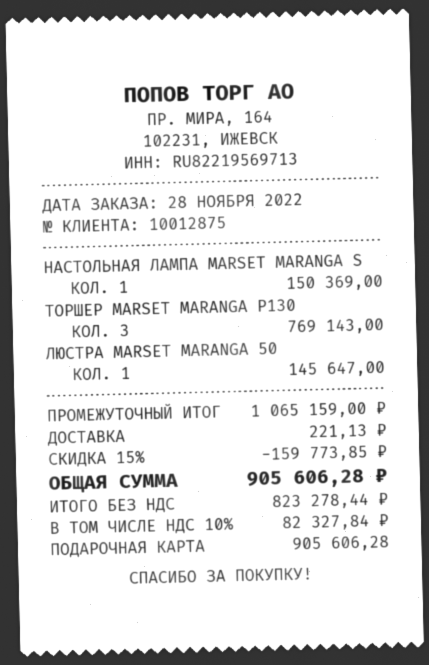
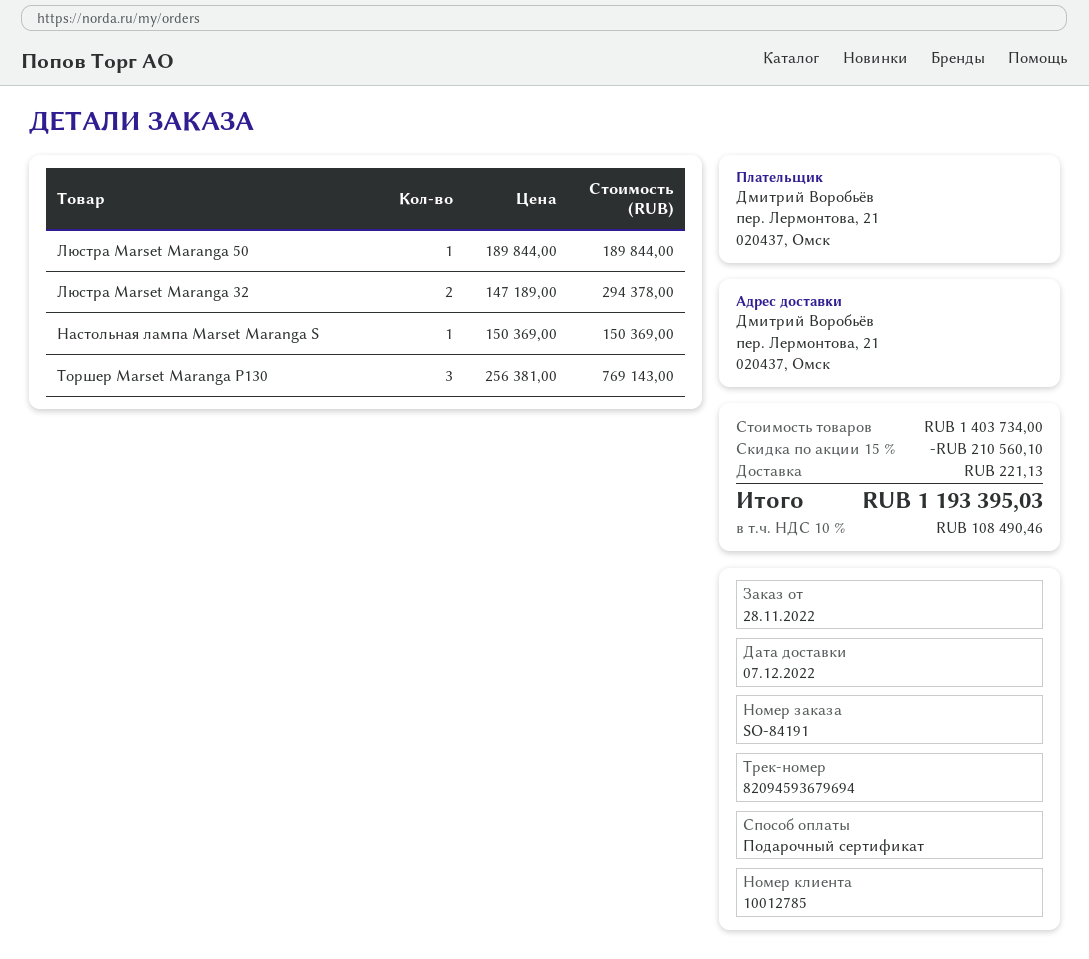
customer number: 10012875 -> 10012785
ЛЮСТРА MARSET MARANGA 50: 1 for 145647.00 -> 1 for 189844.00
Люстра Marset Maranga 32: none -> 2 for 294378.00
subtotal: 1065159.00 -> 1403734.00
discount: 15% = 159773.85 -> 15% = 210560.10
tax: 10% = 82327.84 -> 10% = 108490.46
total: 905606.28 -> 1193395.03

